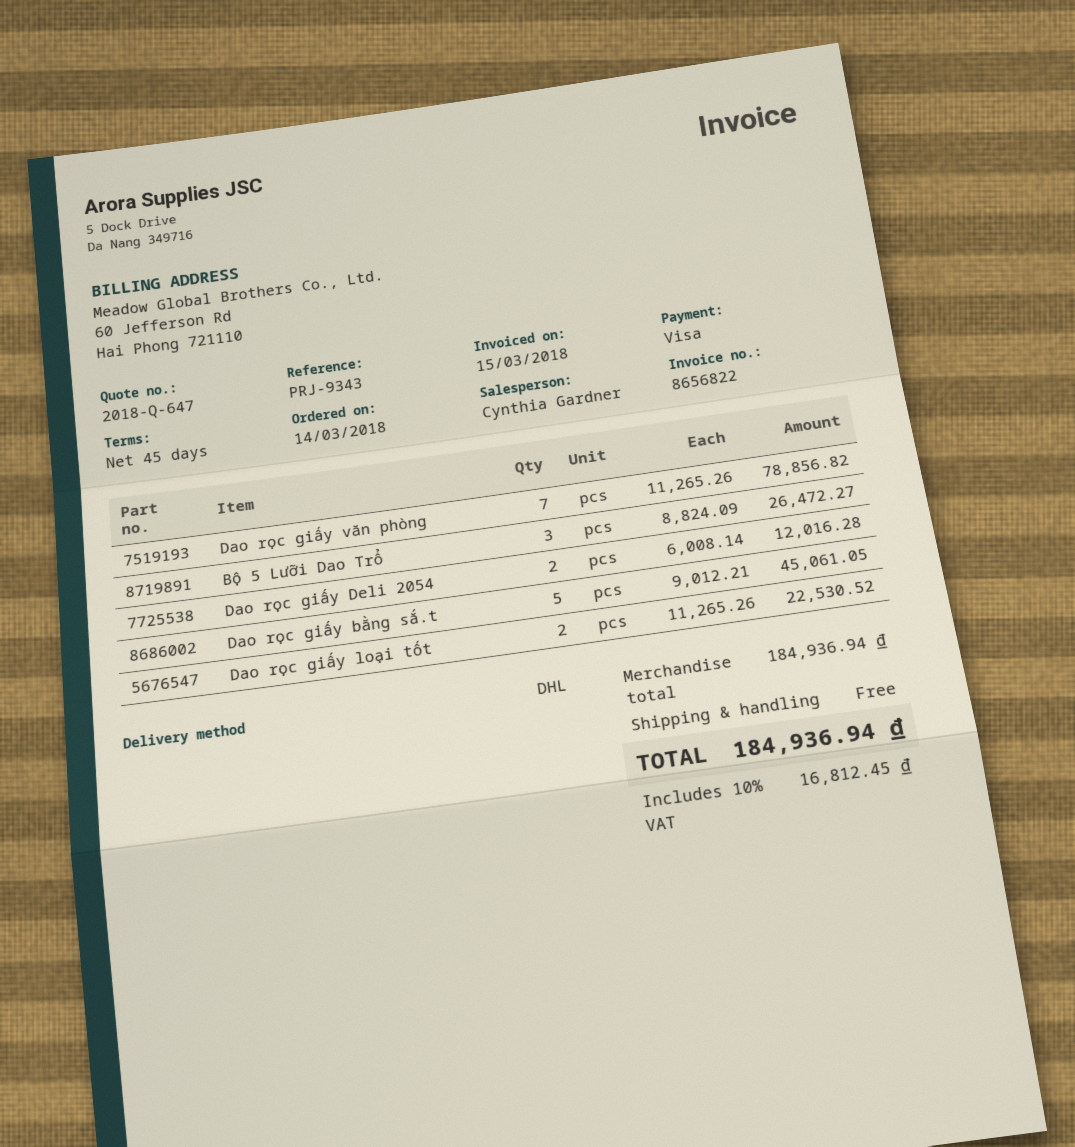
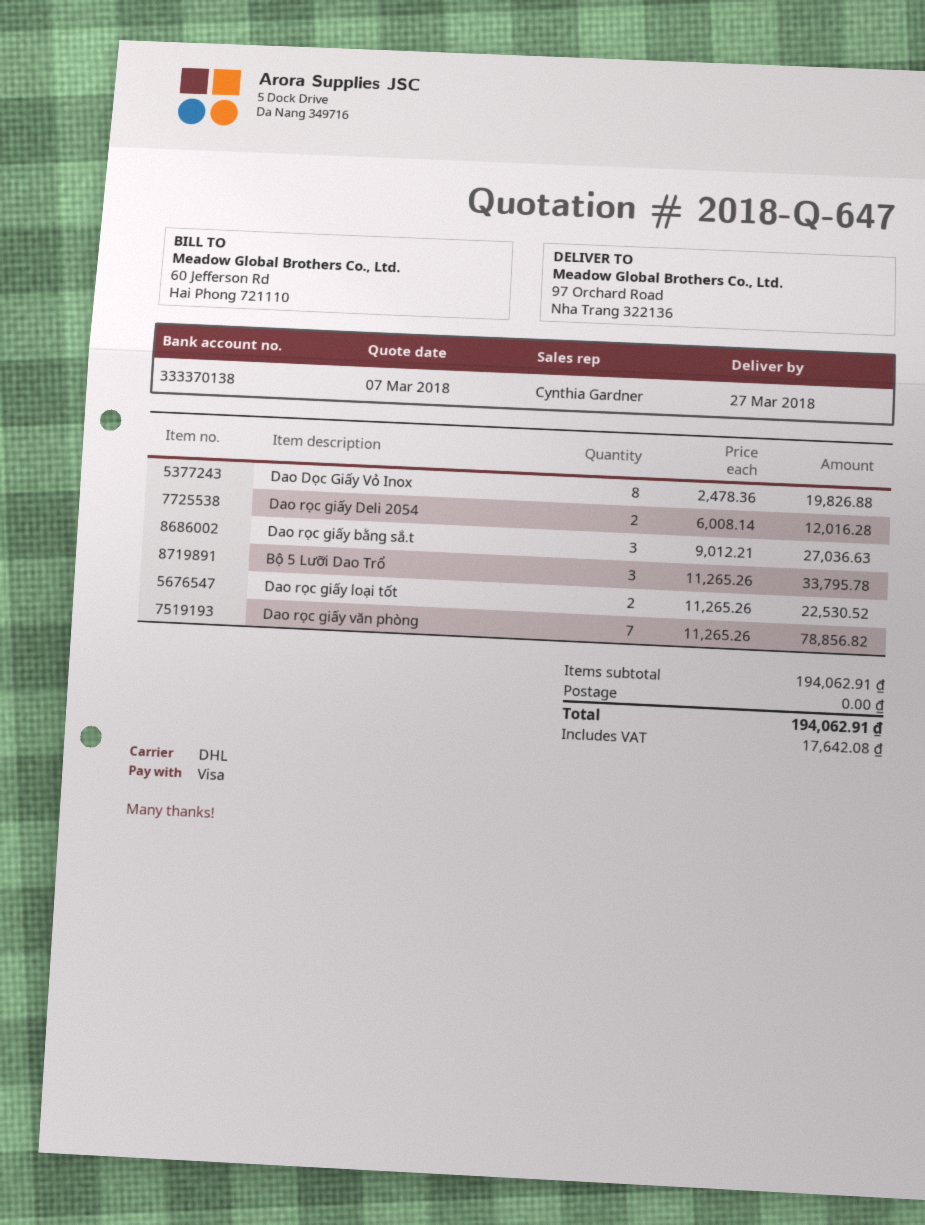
Bộ 5 Lưỡi Dao Trổ: 3 x 8824.09 = 26472.27 -> 3 x 11265.26 = 33795.78
Dao rọc giấy bằng sắ.t: 5 x 9012.21 = 45061.05 -> 3 x 9012.21 = 27036.63
Dao Dọc Giấy Vỏ Inox: none -> 8 x 2478.36 = 19826.88
subtotal: 184936.94 -> 194062.91
tax: 16812.45 -> 17642.08
total: 184936.94 -> 194062.91

